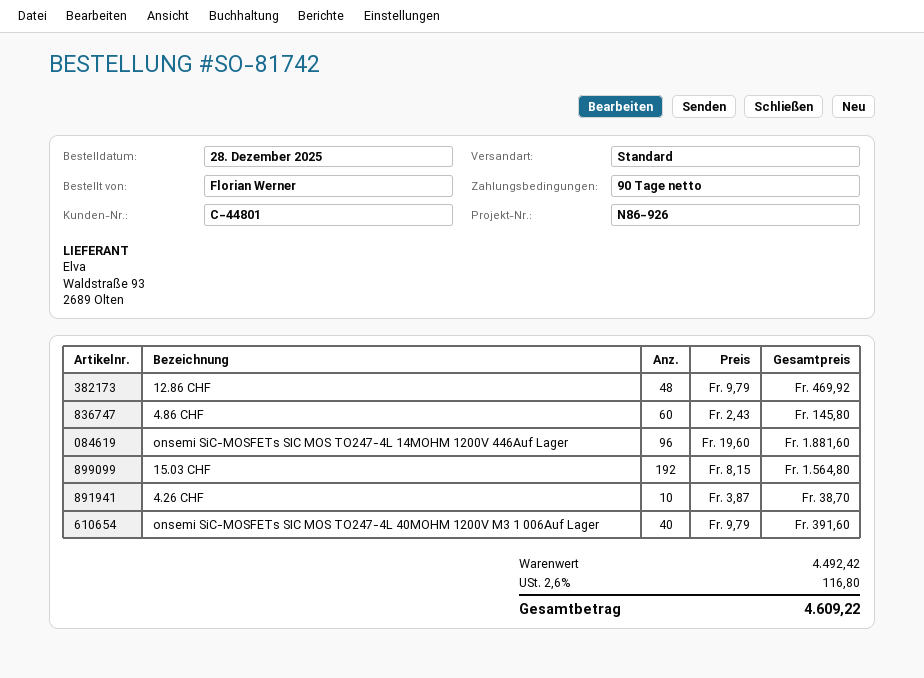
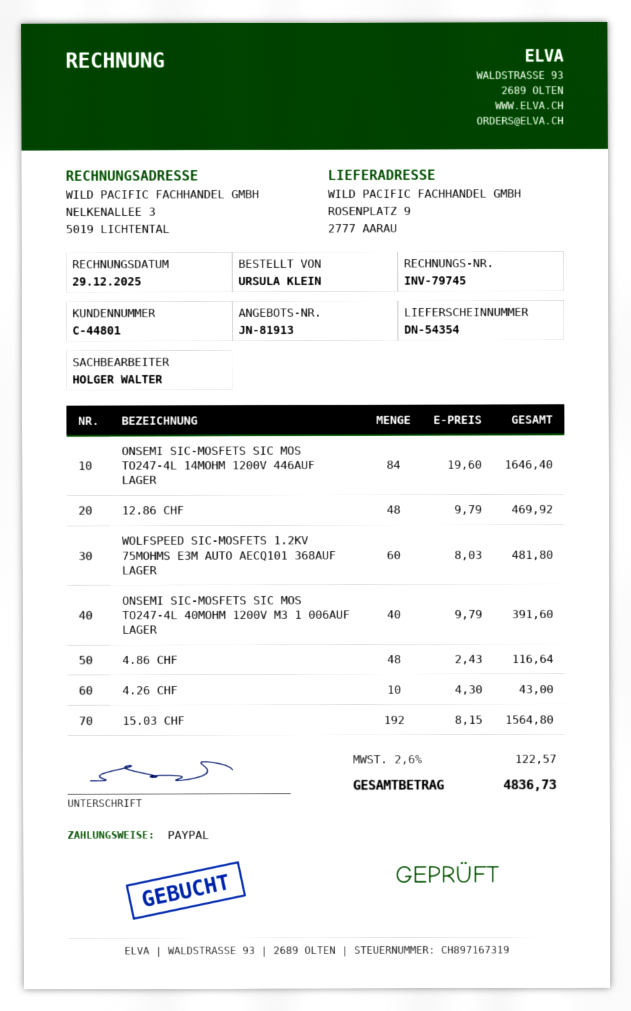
ordered by: Florian Werner -> URSULA KLEIN
4.86 CHF: 60 x 2.43 = 145.80 -> 48 x 2.43 = 116.64
onsemi SiC-MOSFETs SIC MOS TO247-4L 14MOHM 1200V 446Auf Lager: 96 x 19.60 = 1881.60 -> 84 x 19.60 = 1646.40
4.26 CHF: 10 x 3.87 = 38.70 -> 10 x 4.30 = 43.00
WOLFSPEED SIC-MOSFETS 1.2KV 75MOHMS E3M AUTO AECQ101 368AUF LAGER: none -> 60 x 8.03 = 481.80
tax: 2.6% = 116.80 -> 2.6% = 122.57
total: 4609.22 -> 4836.73

